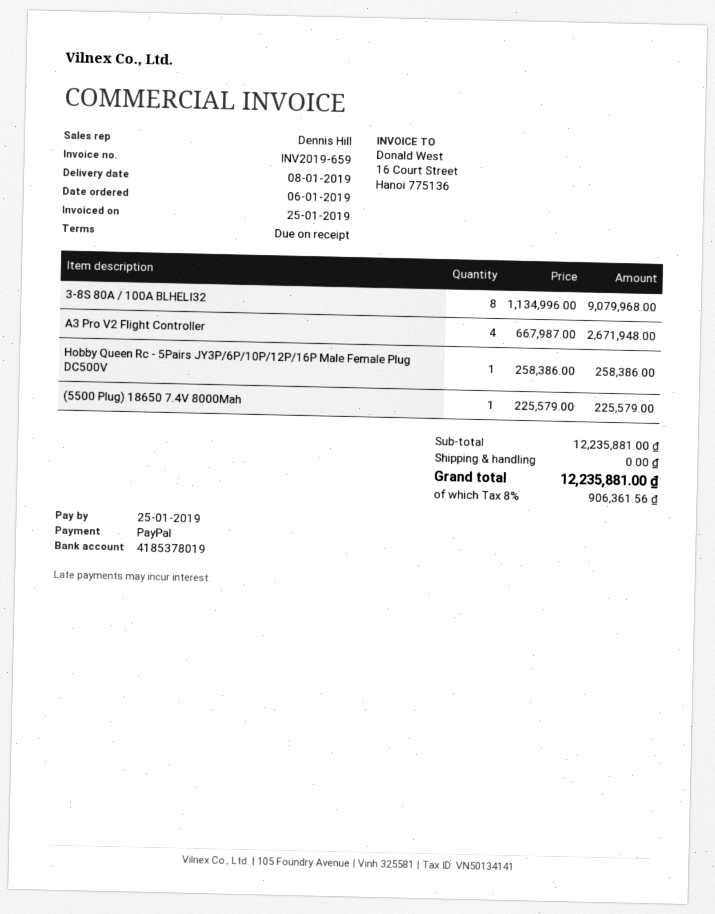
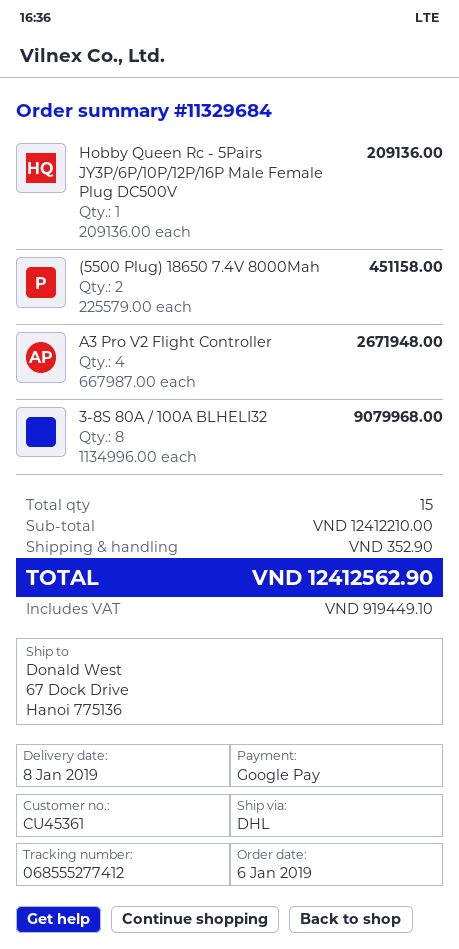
payment method: PayPal -> Google Pay
Hobby Queen Rc - 5Pairs JY3P/6P/10P/12P/16P Male Female Plug DC500V: 1 x 258386.00 = 258386.00 -> 1 x 209136.00 = 209136.00
(5500 Plug) 18650 7.4V 8000Mah: 1 x 225579.00 = 225579.00 -> 2 x 225579.00 = 451158.00
subtotal: 12235881.00 -> 12412210.00
shipping: 0.00 -> 352.90
tax: 906361.56 -> 919449.10
total: 12235881.00 -> 12412562.90

